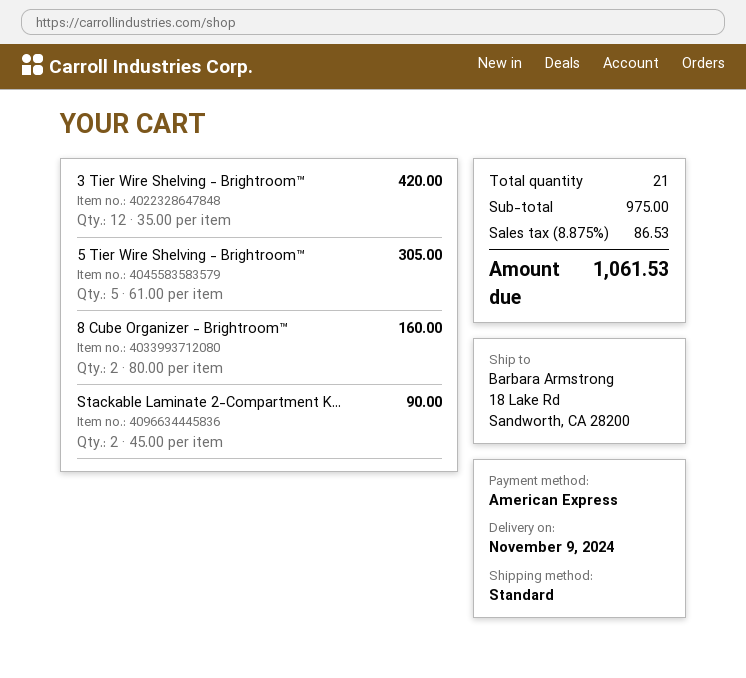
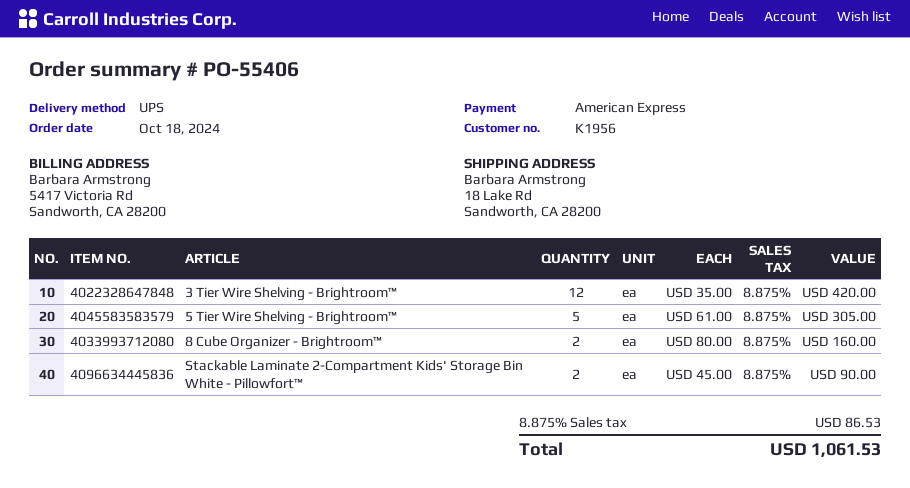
shipping method: standard -> UPS

